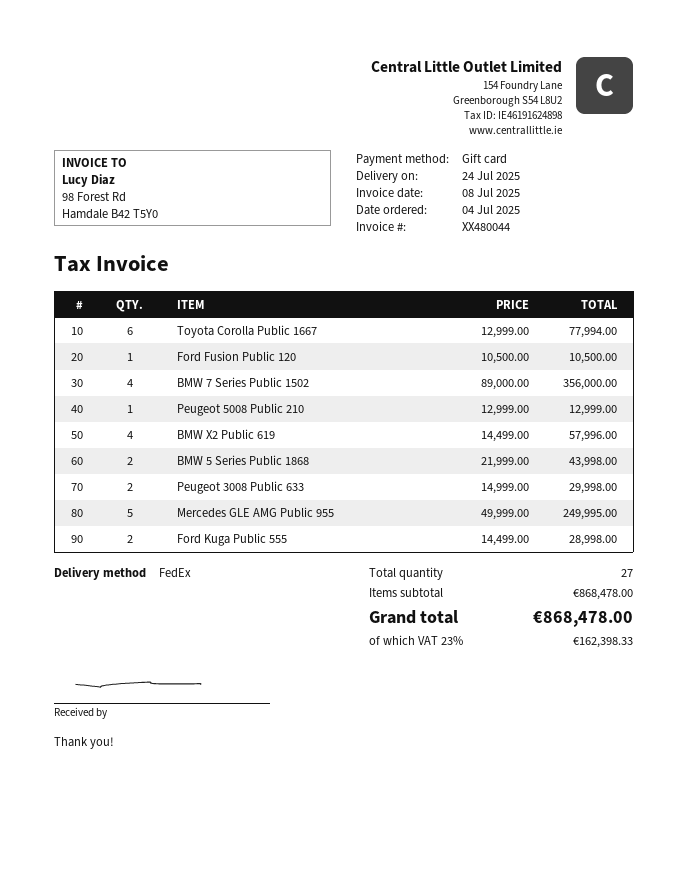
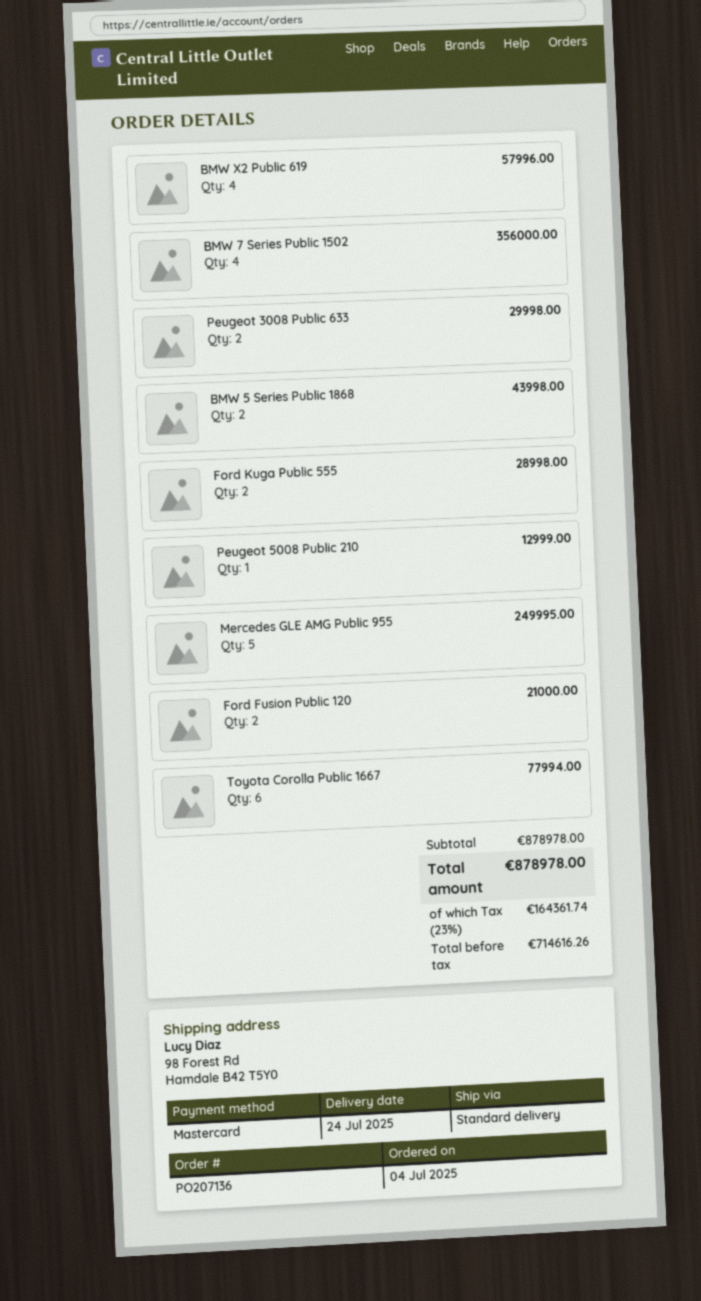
payment method: gift card -> Mastercard
shipping method: FedEx -> standard
Ford Fusion Public 120: 1 for 10500.00 -> 2 for 21000.00
subtotal: 868478.00 -> 878978.00
tax: 23% = 162398.33 -> 23% = 164361.74
total: 868478.00 -> 878978.00

